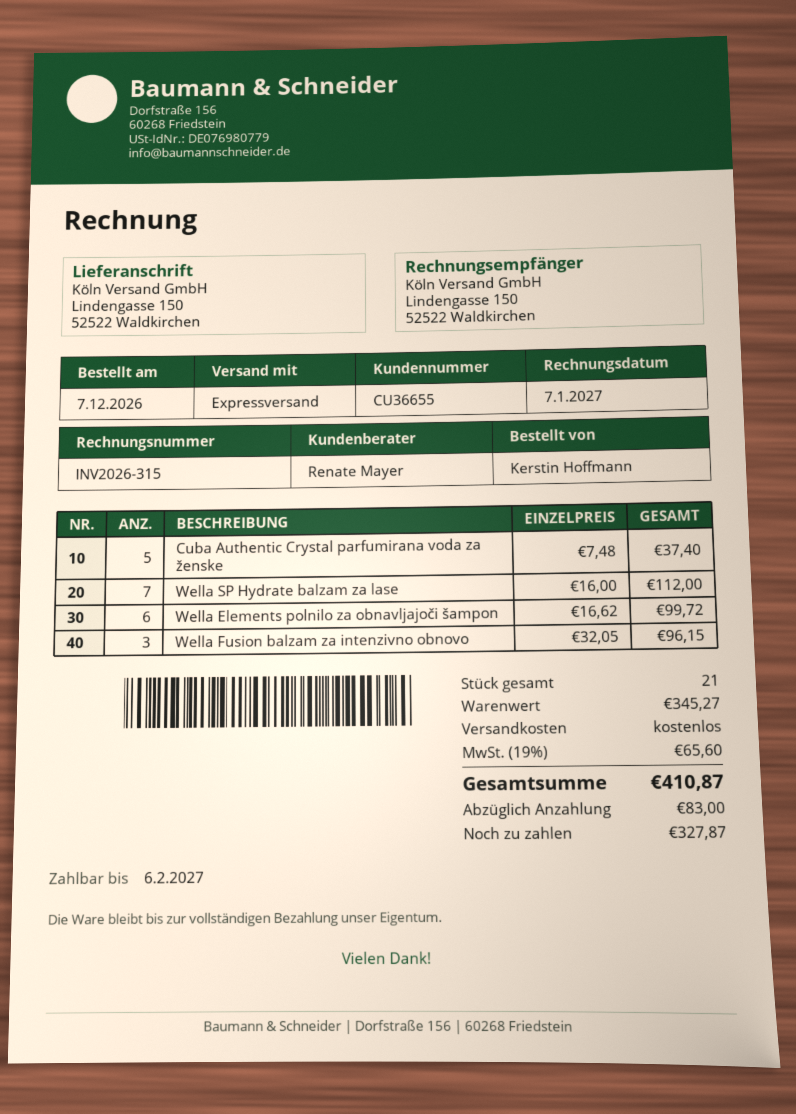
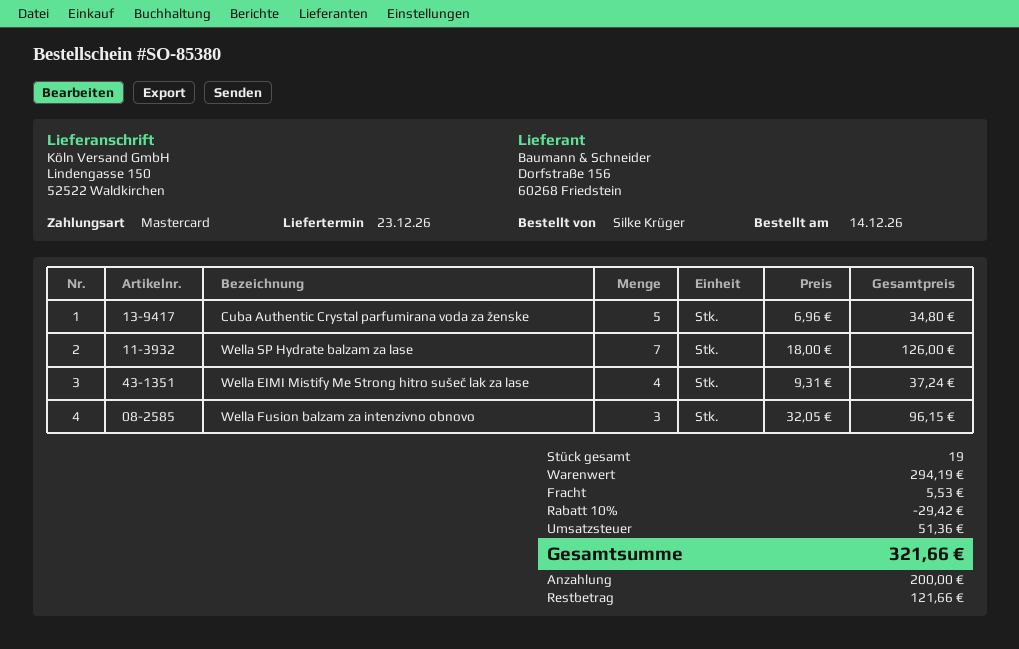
order date: 2026-12-07 -> 2026-12-14
ordered by: Kerstin Hoffmann -> Silke Krüger
Cuba Authentic Crystal parfumirana voda za ženske: 5 x 7.48 = 37.40 -> 5 x 6.96 = 34.80
Wella SP Hydrate balzam za lase: 7 x 16.00 = 112.00 -> 7 x 18.00 = 126.00
Wella Elements polnilo za obnavljajoči šampon: 6 x 16.62 = 99.72 -> none
Wella EIMI Mistify Me Strong hitro sušeč lak za lase: none -> 4 x 9.31 = 37.24
total quantity: 21 -> 19
subtotal: 345.27 -> 294.19
discount: none -> 10% = 29.42
shipping: 0.00 -> 5.53
tax: 65.60 -> 51.36
total: 410.87 -> 321.66
deposit: 83.00 -> 200.00
balance: 327.87 -> 121.66

